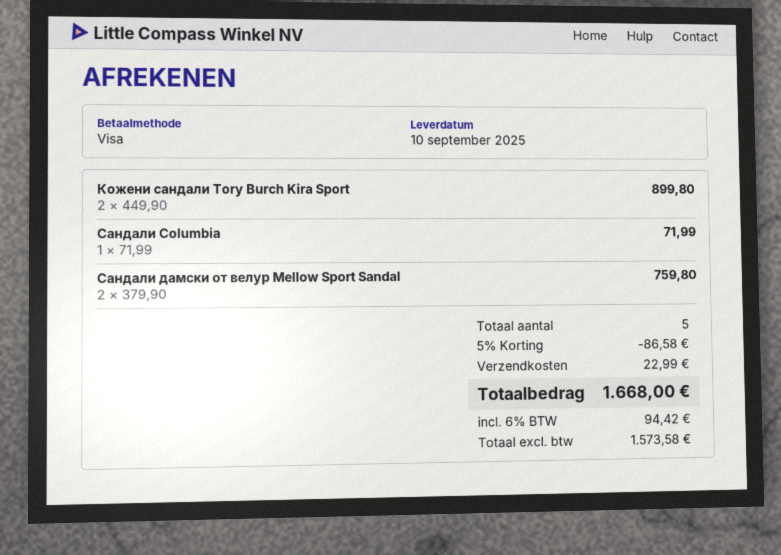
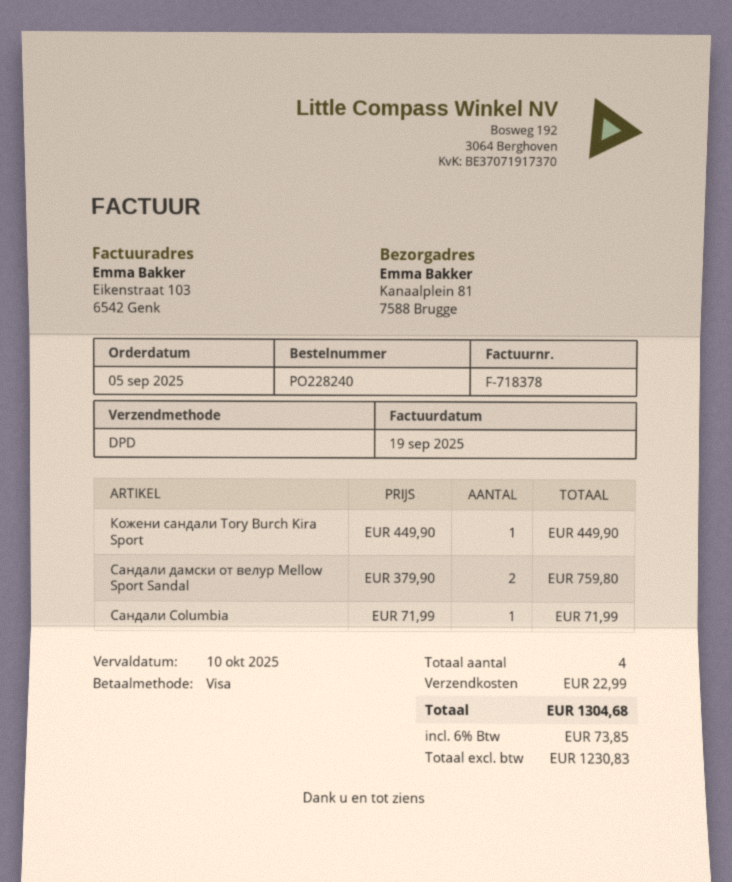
Кожени сандали Tory Burch Kira Sport: 2 x 449.90 = 899.80 -> 1 x 449.90 = 449.90
total quantity: 5 -> 4
discount: 5% = 86.58 -> none
net: 1573.58 -> 1230.83
tax: 6% = 94.42 -> 6% = 73.85
total: 1668.00 -> 1304.68

